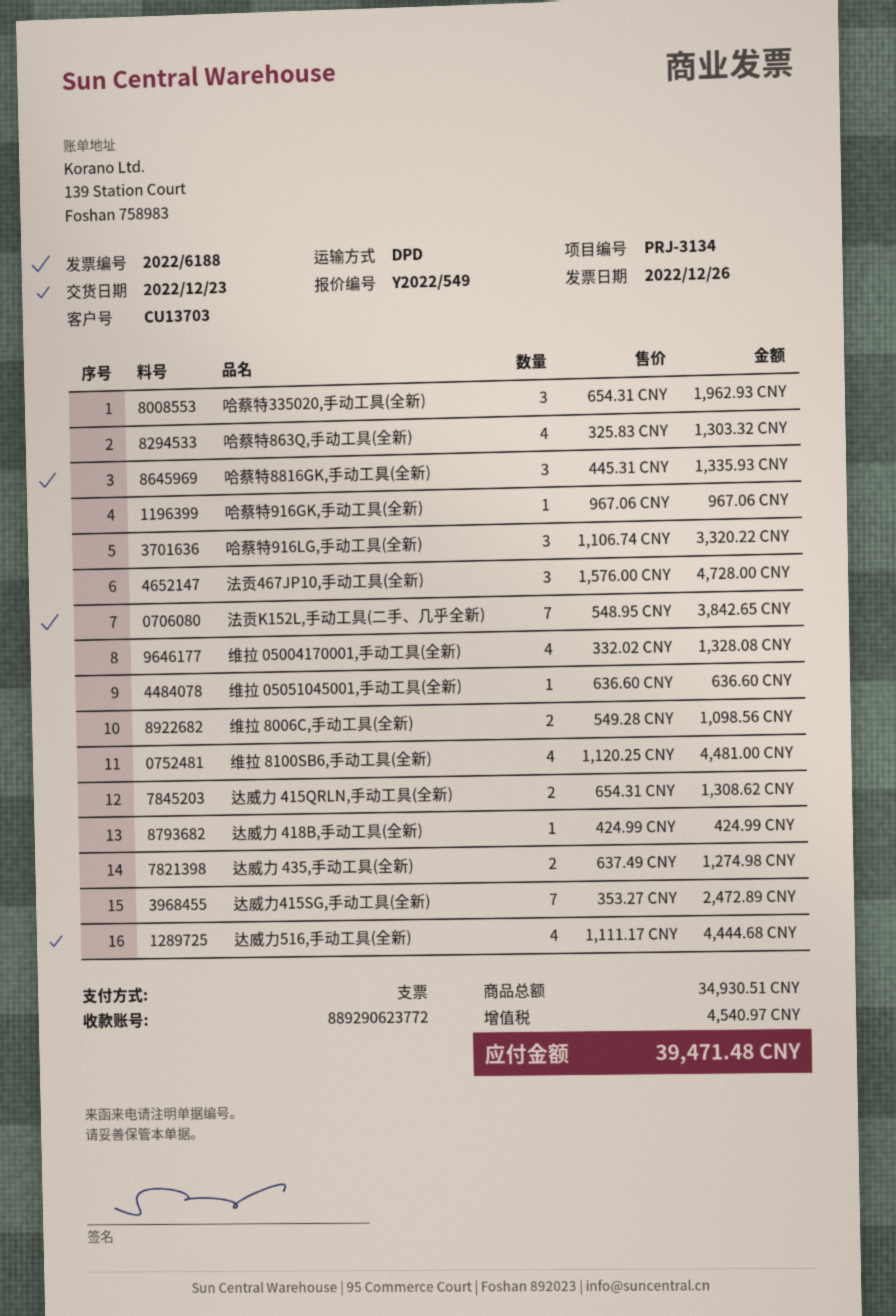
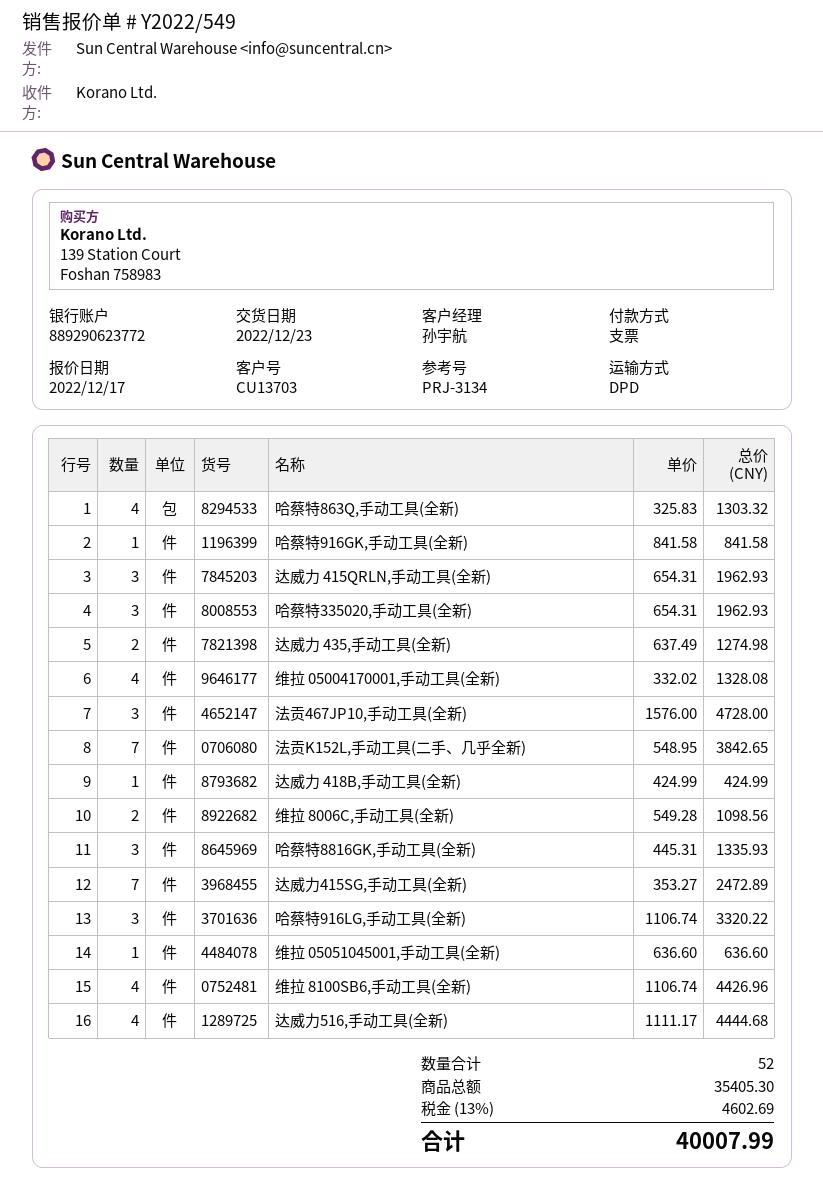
哈蔡特916GK,手动工具(全新): 1 x 967.06 = 967.06 -> 1 x 841.58 = 841.58
维拉 8100SB6,手动工具(全新): 4 x 1120.25 = 4481.00 -> 4 x 1106.74 = 4426.96
达威力 415QRLN,手动工具(全新): 2 x 654.31 = 1308.62 -> 3 x 654.31 = 1962.93
subtotal: 34930.51 -> 35405.30
tax: 4540.97 -> 4602.69
total: 39471.48 -> 40007.99

